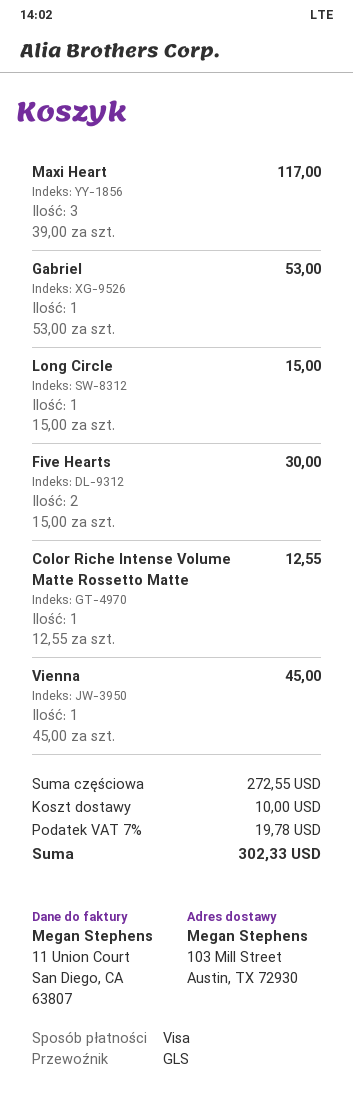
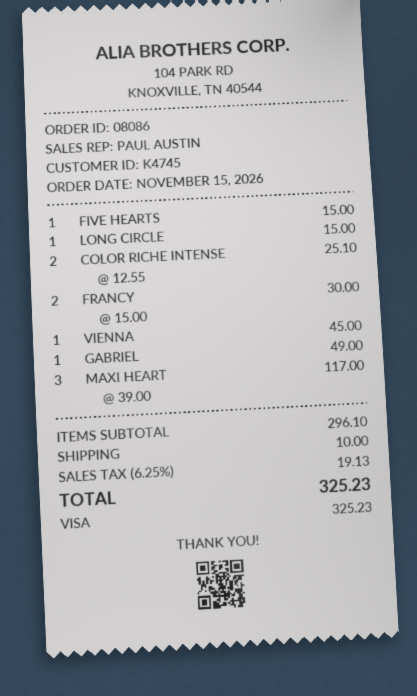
Gabriel: 1 x 53.00 = 53.00 -> 1 x 49.00 = 49.00
Five Hearts: 2 x 15.00 = 30.00 -> 1 x 15.00 = 15.00
Color Riche Intense Volume Matte Rossetto Matte: 1 x 12.55 = 12.55 -> 2 x 12.55 = 25.10
FRANCY: none -> 2 x 15.00 = 30.00
subtotal: 272.55 -> 296.10
tax: 7% = 19.78 -> 6.25% = 19.13
total: 302.33 -> 325.23

